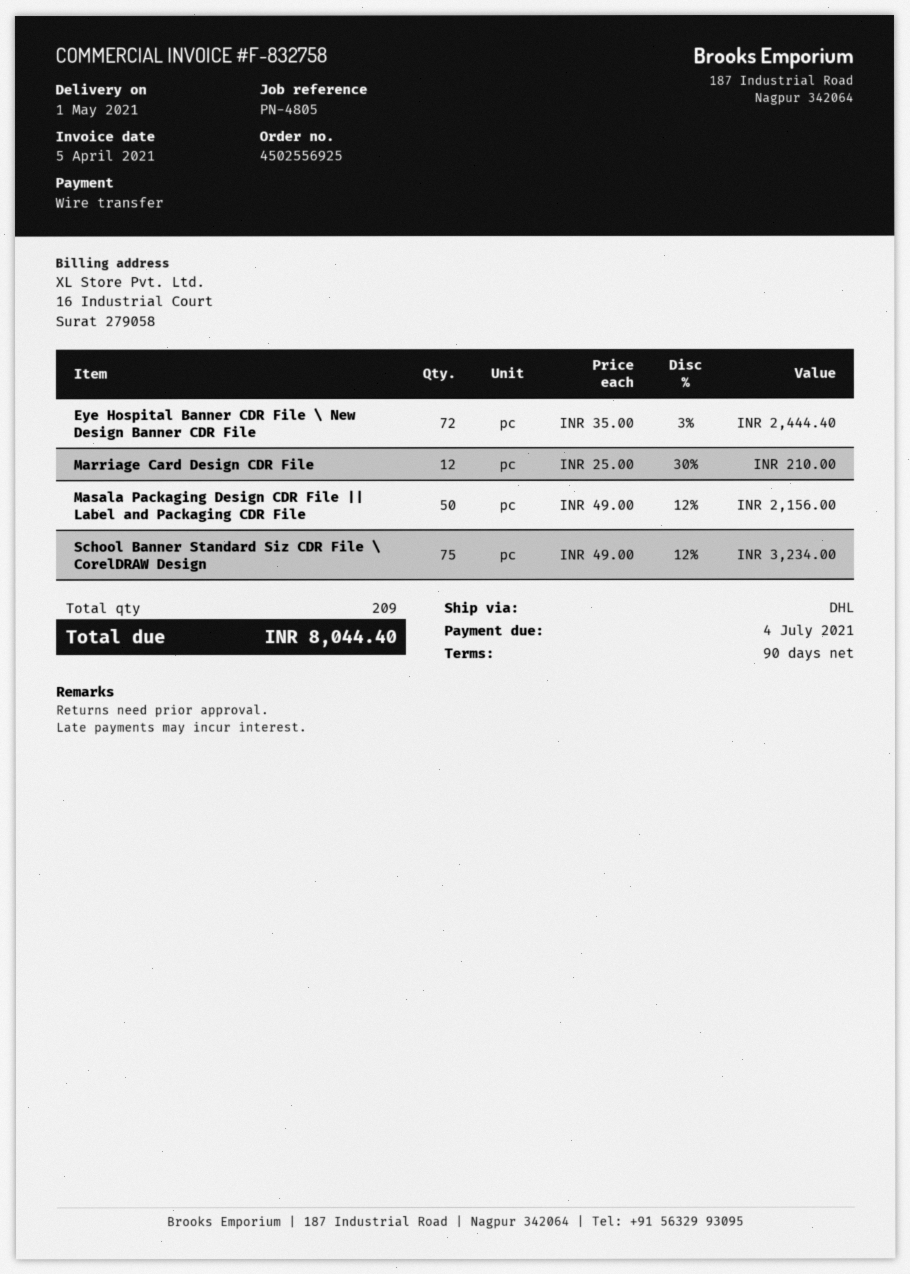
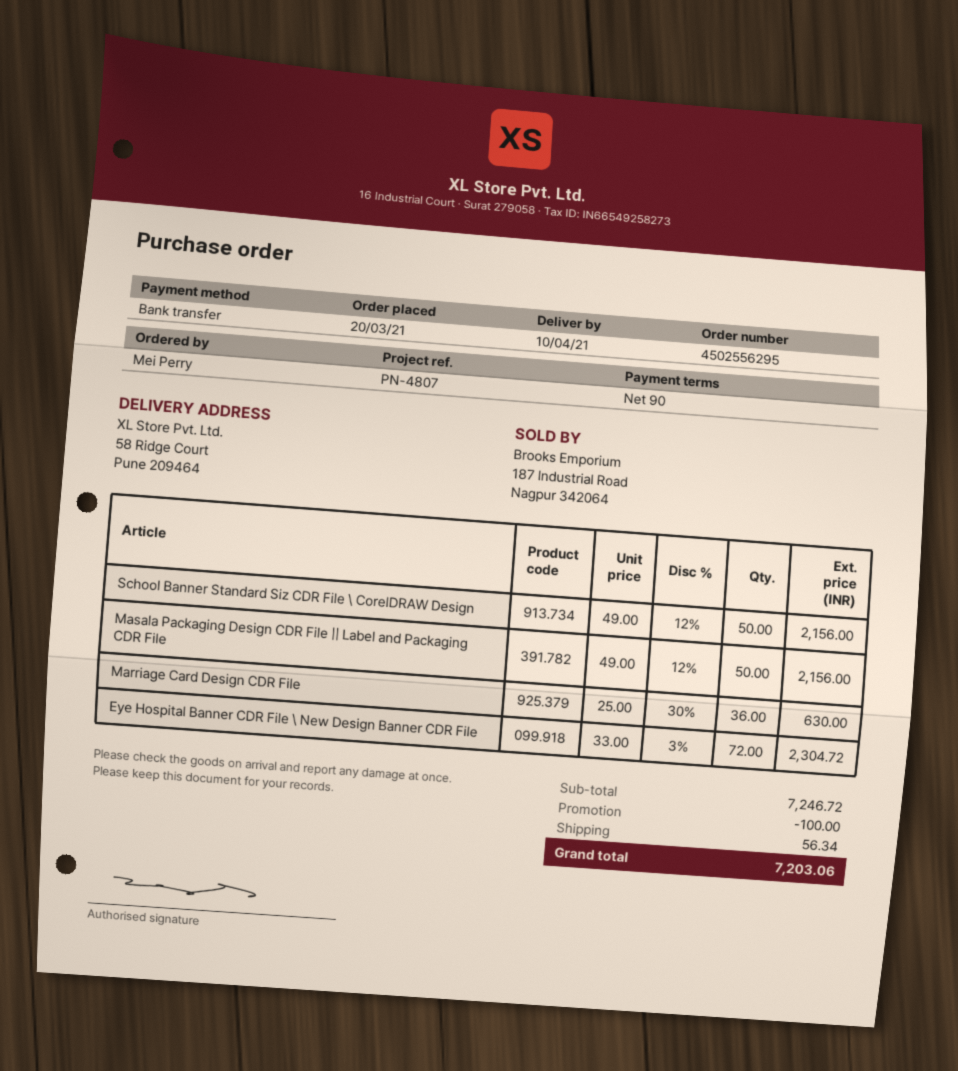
order number: 4502556925 -> 4502556295
delivery date: 2021-05-01 -> 2021-04-10
reference: PN-4805 -> PN-4807
Eye Hospital Banner CDR File \ New Design Banner CDR File: 72 x 35.00 - 3% = 2444.40 -> 72 x 33.00 - 3% = 2304.72
Marriage Card Design CDR File: 12 x 25.00 - 30% = 210.00 -> 36 x 25.00 - 30% = 630.00
School Banner Standard Siz CDR File \ CorelDRAW Design: 75 x 49.00 - 12% = 3234.00 -> 50 x 49.00 - 12% = 2156.00
discount: none -> 100.00
shipping: none -> 56.34
total: 8044.40 -> 7203.06

